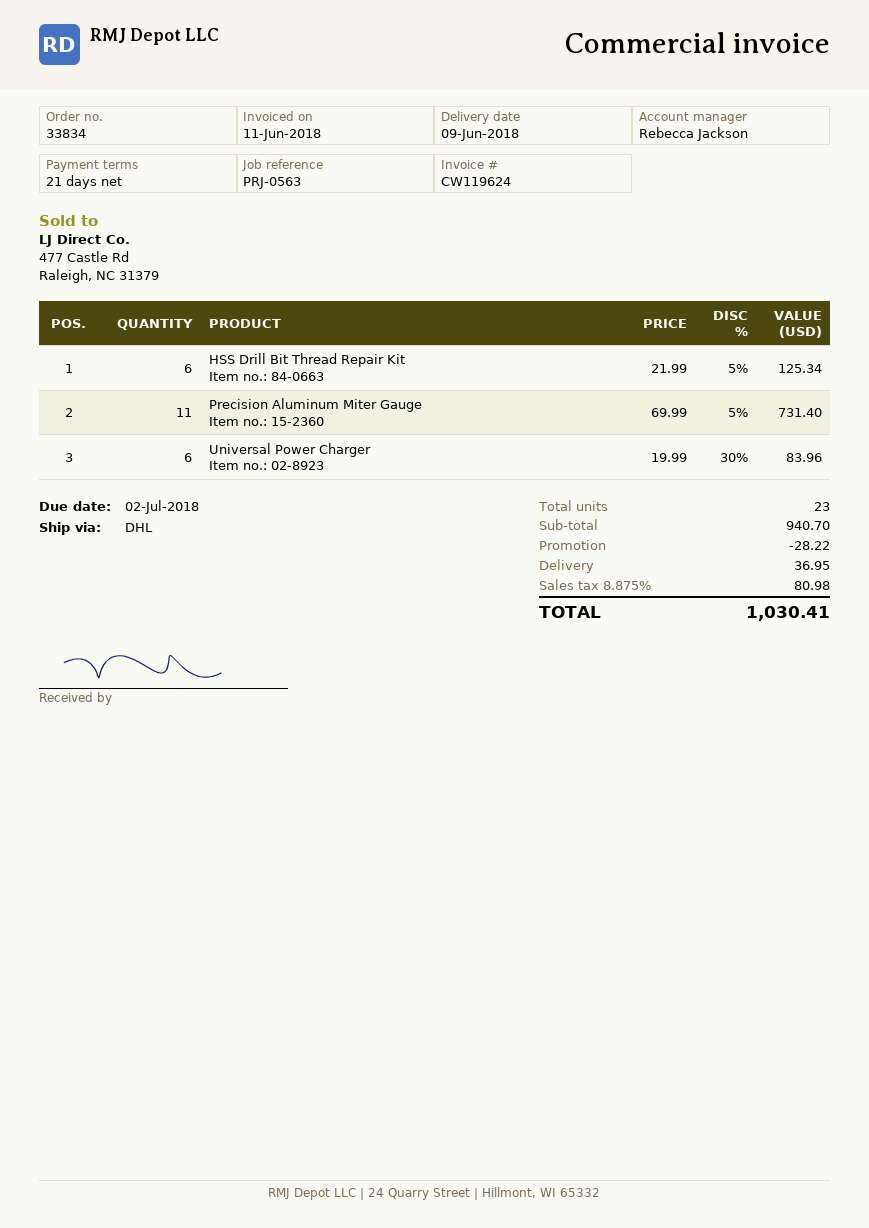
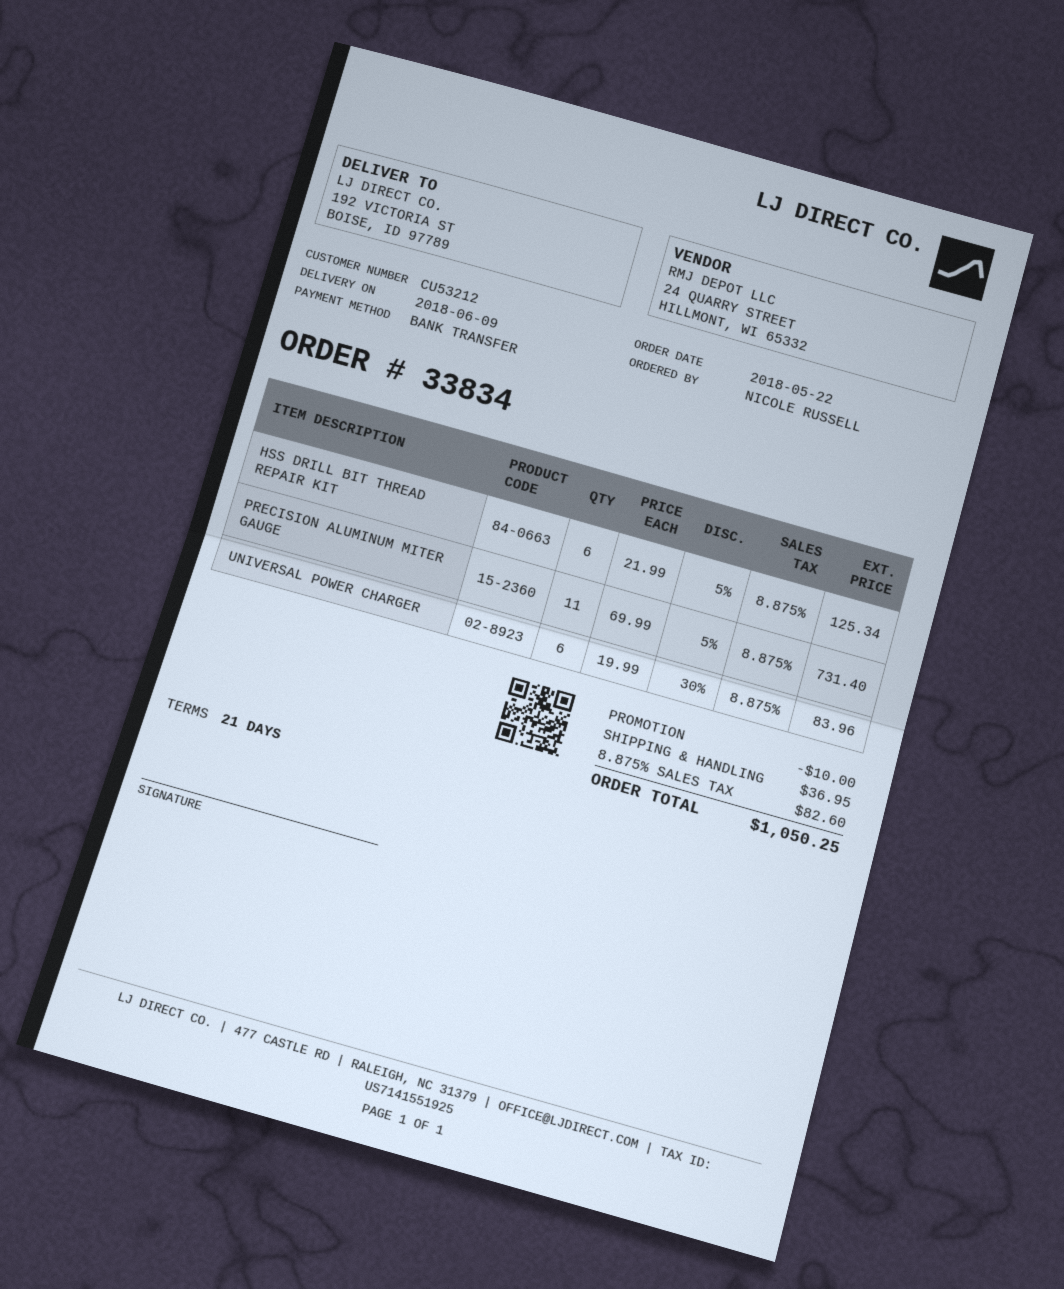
discount: 28.22 -> 10.00
tax: 8.875% = 80.98 -> 8.875% = 82.60
total: 1030.41 -> 1050.25

